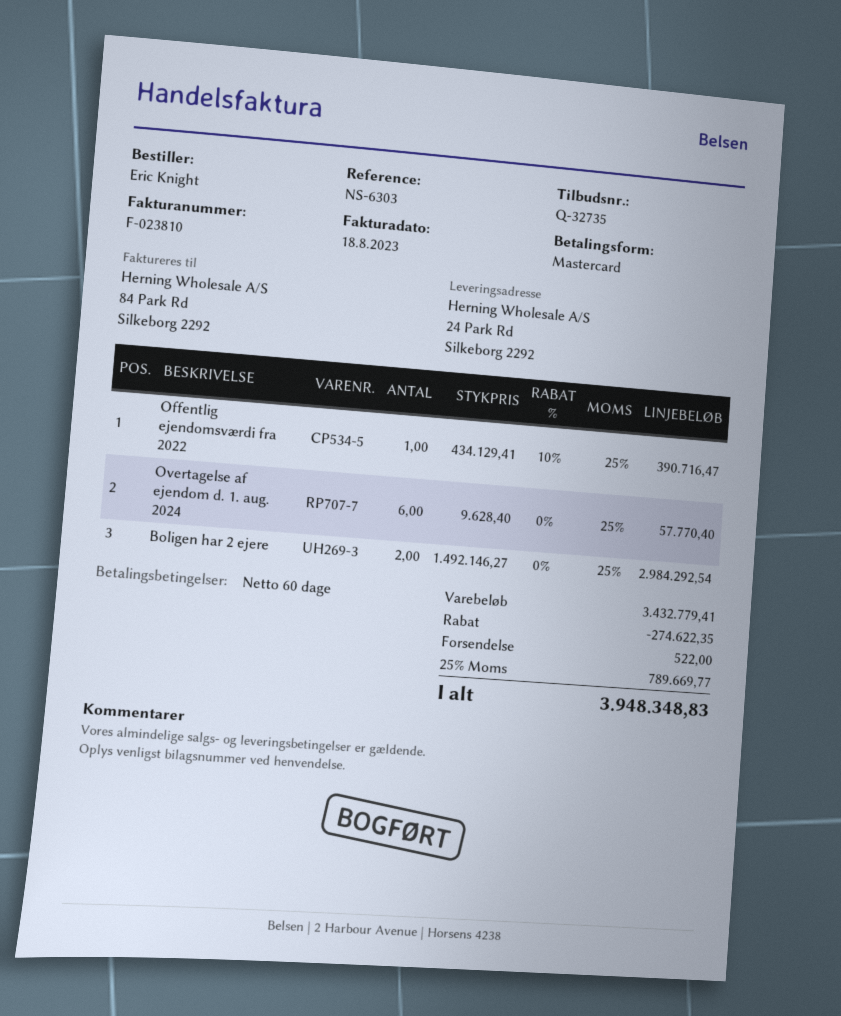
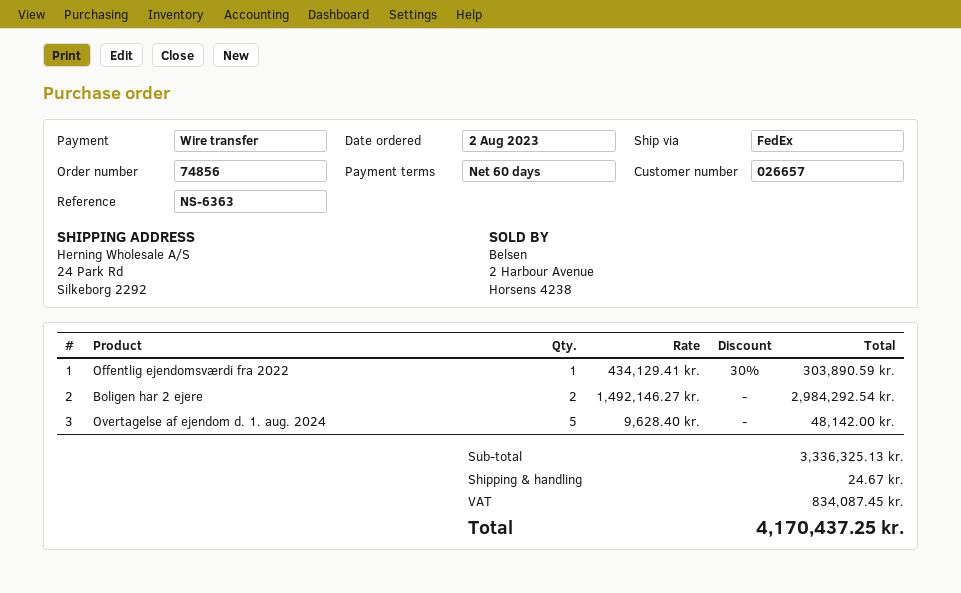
reference: NS-6303 -> NS-6363
payment method: Mastercard -> bank transfer
Offentlig ejendomsværdi fra 2022: 1 x 434129.41 - 10% = 390716.47 -> 1 x 434129.41 - 30% = 303890.59
Overtagelse af ejendom d. 1. aug. 2024: 6 x 9628.40 = 57770.40 -> 5 x 9628.40 = 48142.00
subtotal: 3432779.41 -> 3336325.13
discount: 274622.35 -> none
shipping: 522.00 -> 24.67
tax: 789669.77 -> 834087.45
total: 3948348.83 -> 4170437.25

